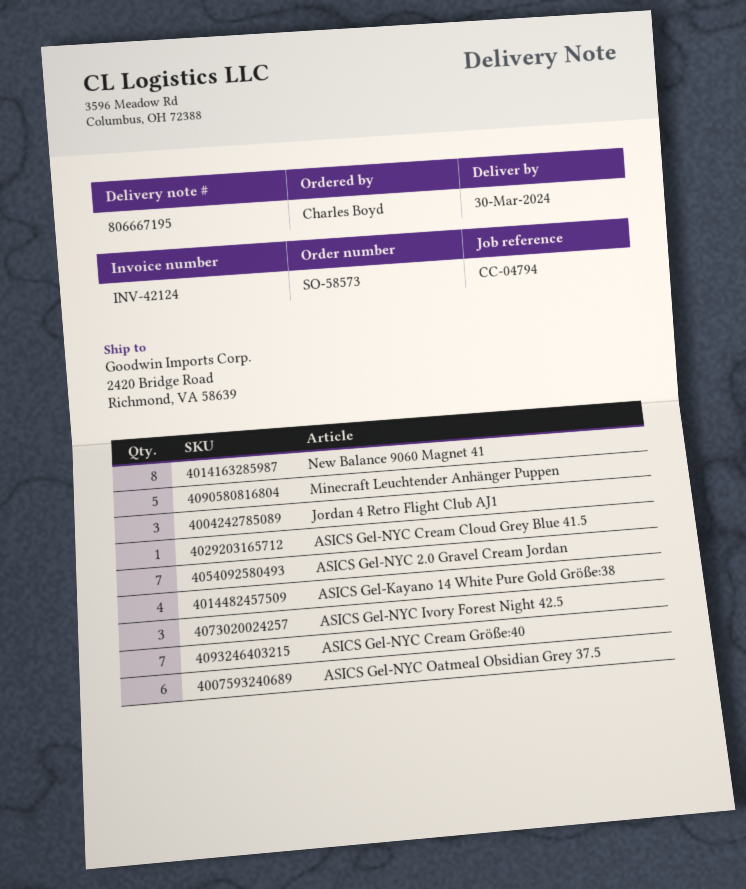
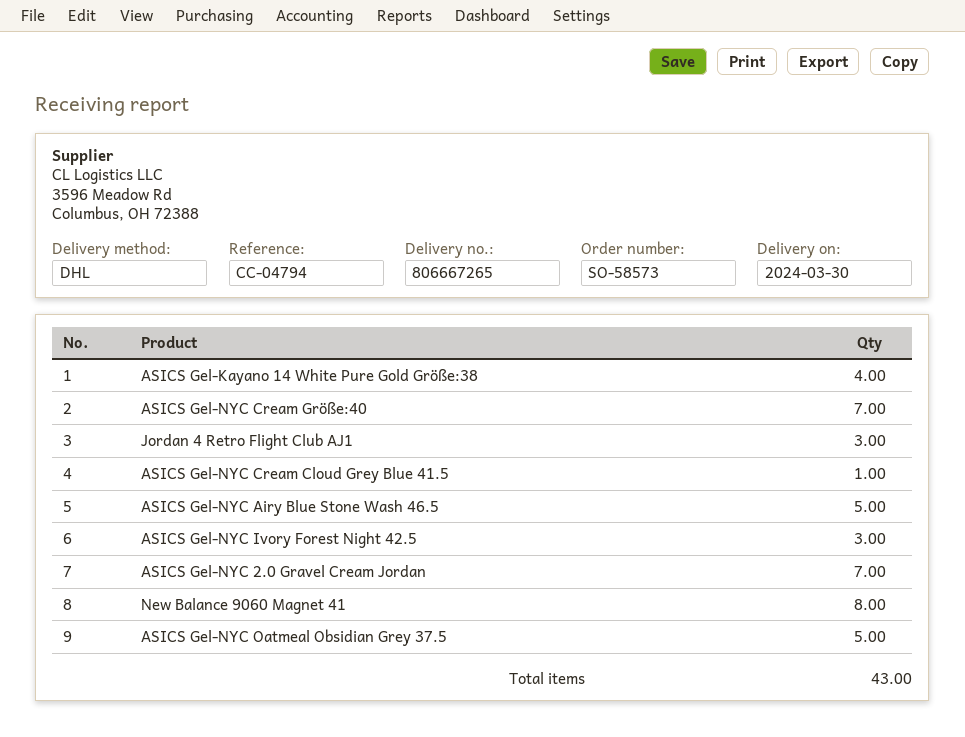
delivery note number: 806667195 -> 806667265
Minecraft Leuchtender Anhänger Puppen: 5 -> none
ASICS Gel-NYC Oatmeal Obsidian Grey 37.5: 6 -> 5
ASICS Gel-NYC Airy Blue Stone Wash 46.5: none -> 5

